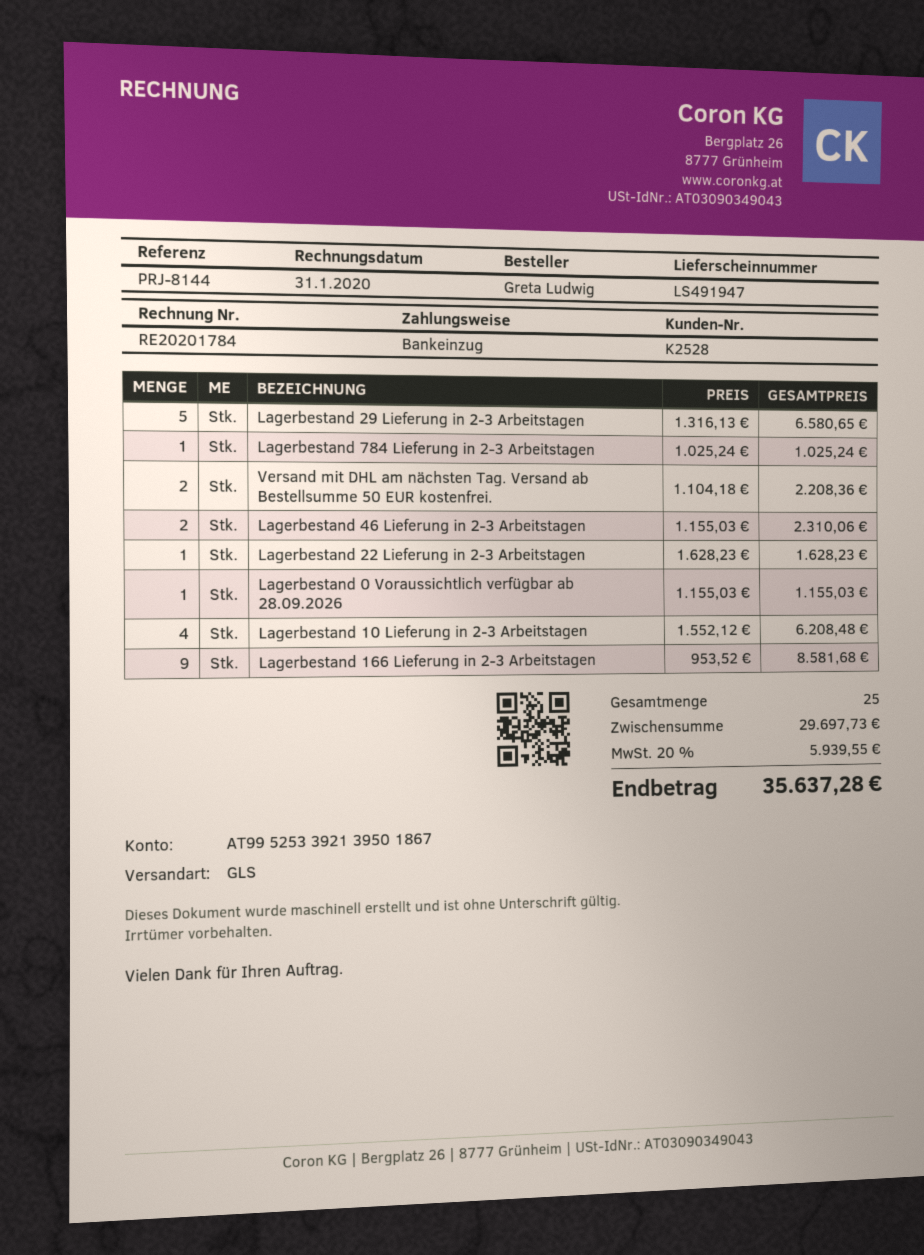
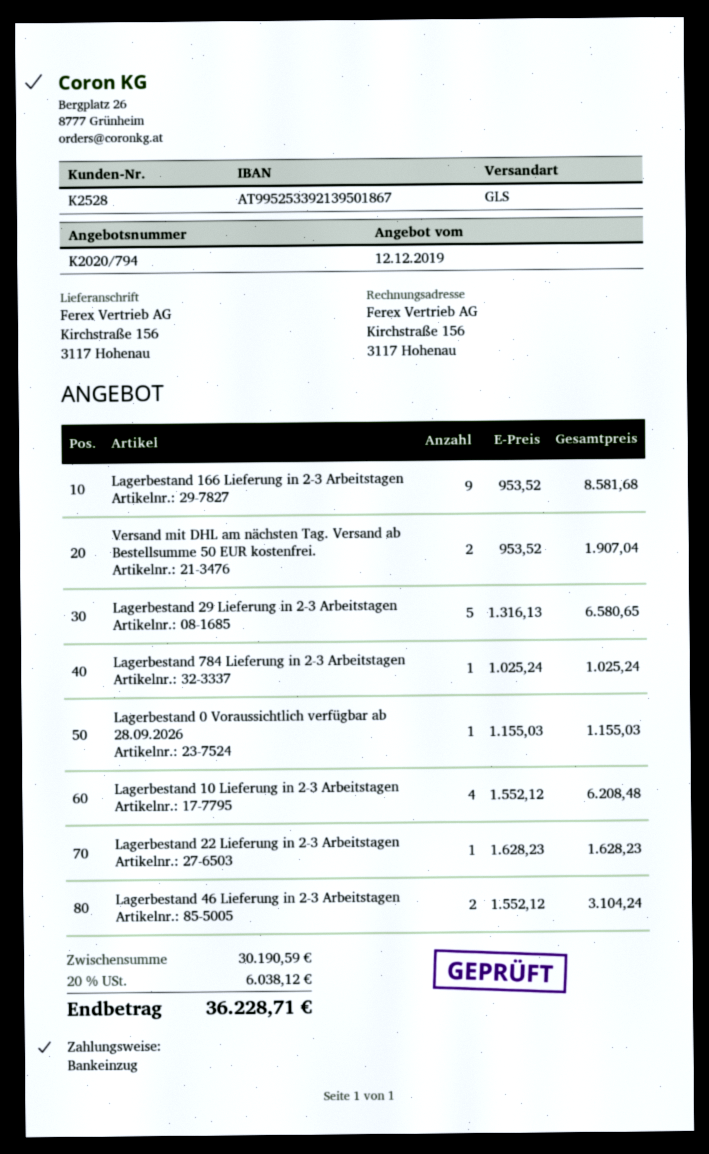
Versand mit DHL am nächsten Tag. Versand ab Bestellsumme 50 EUR kostenfrei.: 2 x 1104.18 = 2208.36 -> 2 x 953.52 = 1907.04
Lagerbestand 46 Lieferung in 2-3 Arbeitstagen: 2 x 1155.03 = 2310.06 -> 2 x 1552.12 = 3104.24
subtotal: 29697.73 -> 30190.59
tax: 20% = 5939.55 -> 20% = 6038.12
total: 35637.28 -> 36228.71

